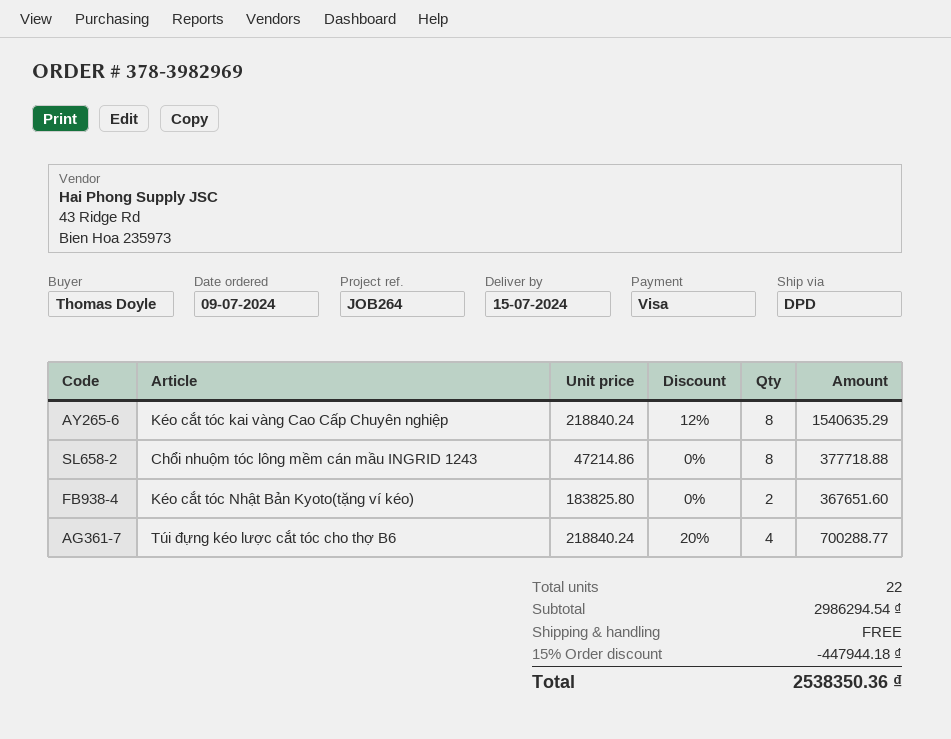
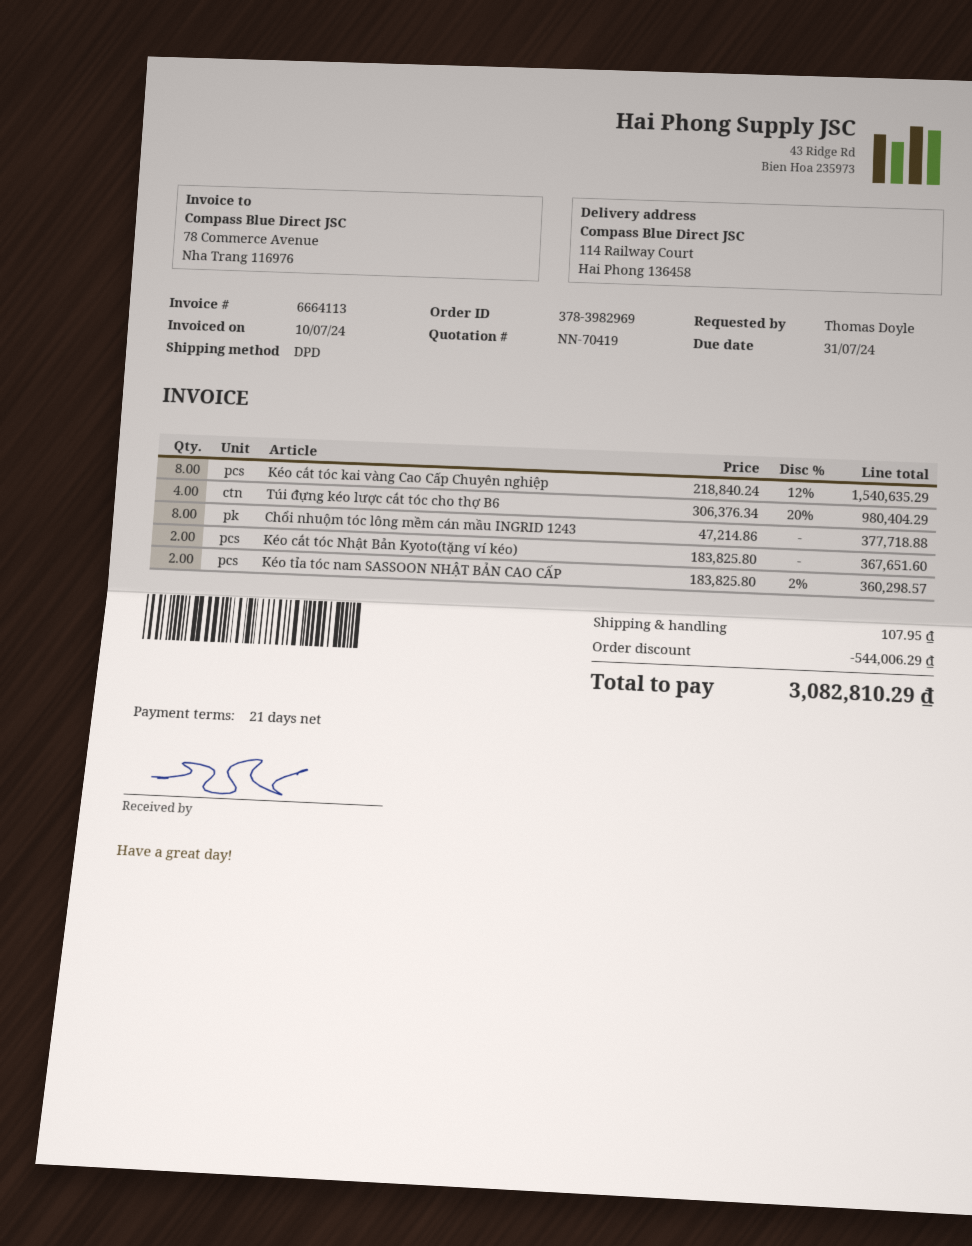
Túi đựng kéo lược cắt tóc cho thợ B6: 4 x 218840.24 - 20% = 700288.77 -> 4 x 306376.34 - 20% = 980404.29
Kéo tỉa tóc nam SASSOON NHẬT BẢN CAO CẤP: none -> 2 x 183825.80 - 2% = 360298.57
discount: 447944.18 -> 544006.29
shipping: 0.00 -> 107.95
total: 2538350.36 -> 3082810.29

